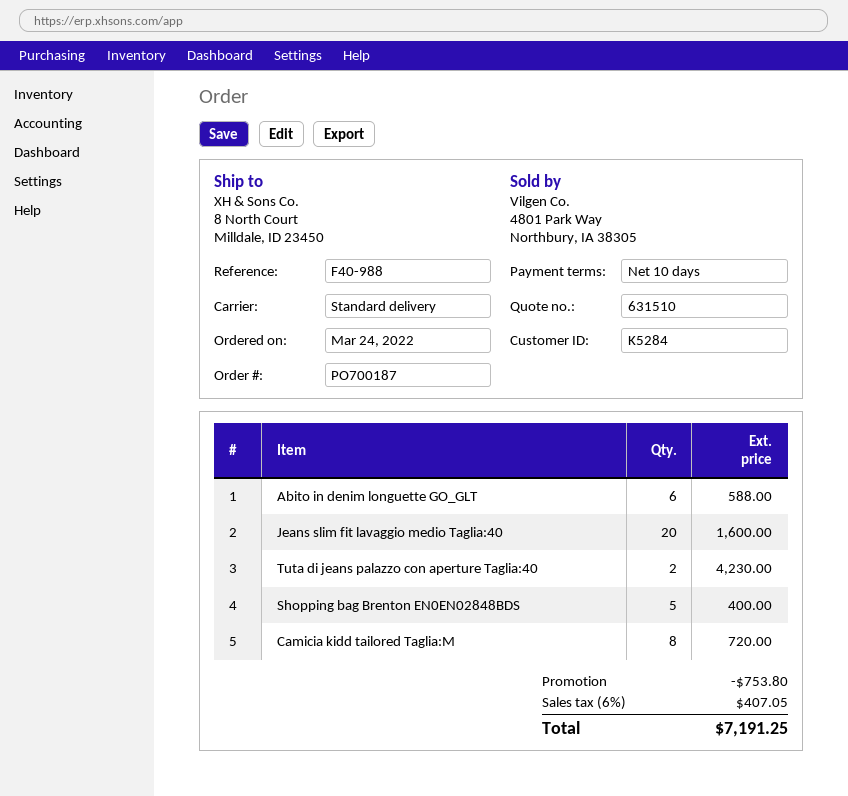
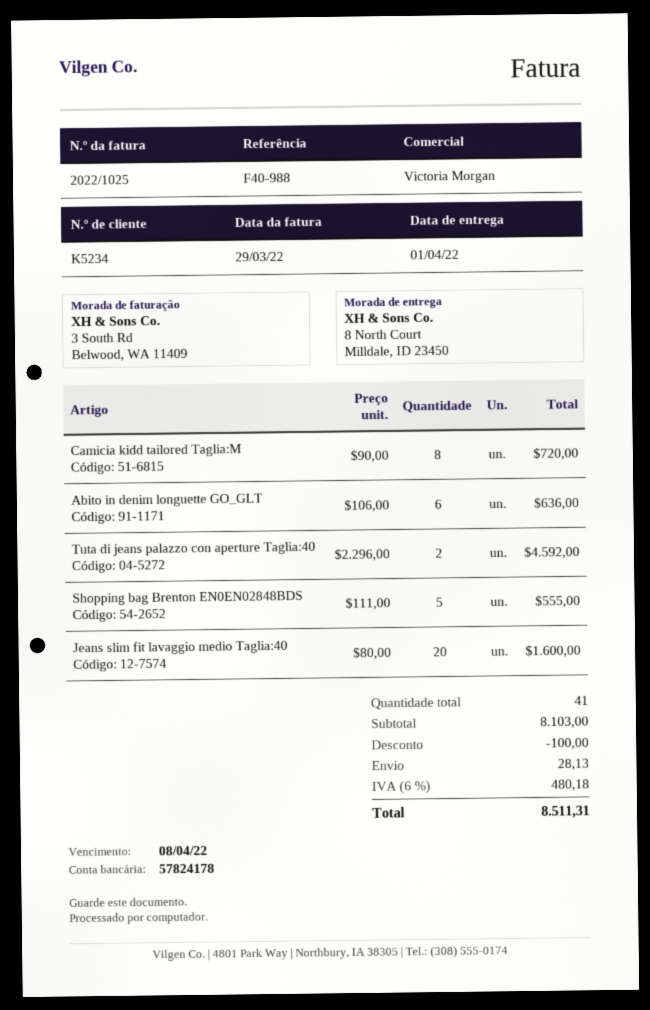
customer number: K5284 -> K5234
Abito in denim longuette GO_GLT: 6 for 588.00 -> 6 for 636.00
Tuta di jeans palazzo con aperture Taglia:40: 2 for 4230.00 -> 2 for 4592.00
Shopping bag Brenton EN0EN02848BDS: 5 for 400.00 -> 5 for 555.00
discount: 753.80 -> 100.00
shipping: none -> 28.13
tax: 6% = 407.05 -> 6% = 480.18
total: 7191.25 -> 8511.31

